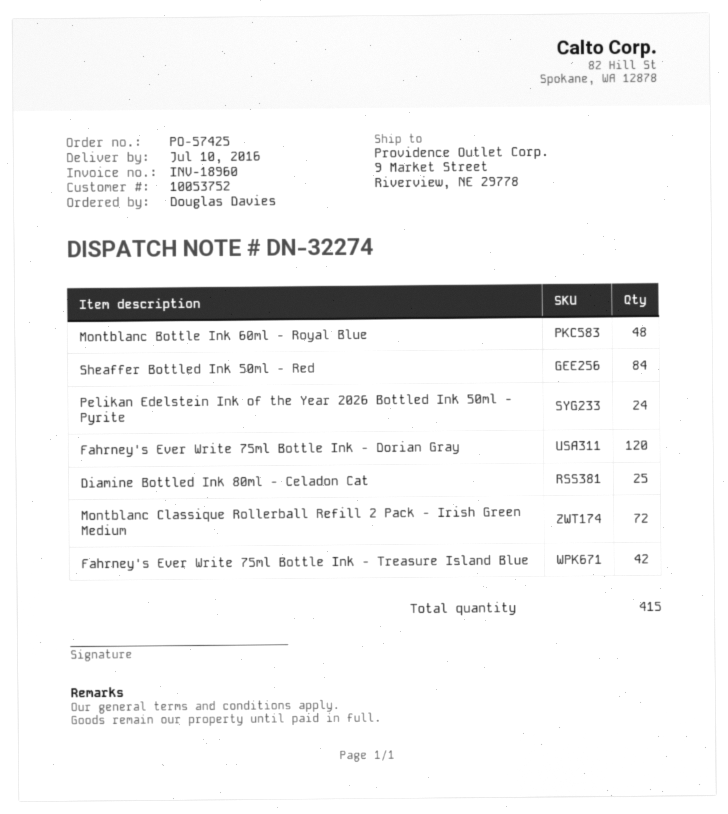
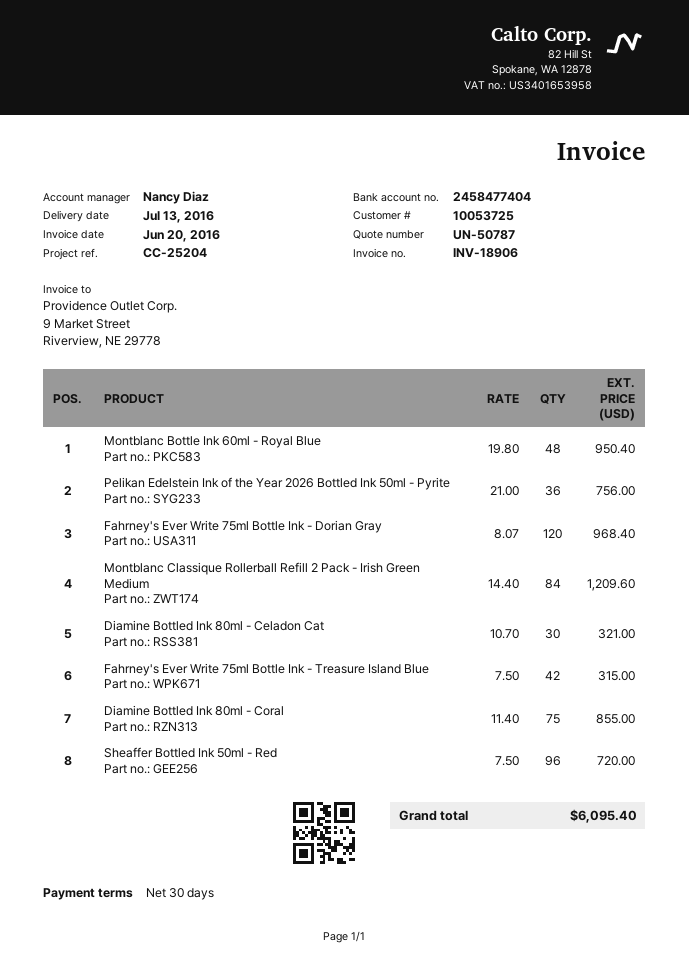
delivery date: 2016-07-10 -> 2016-07-13
invoice number: INV-18960 -> INV-18906
customer number: 10053752 -> 10053725
Sheaffer Bottled Ink 50ml - Red: 84 -> 96
Pelikan Edelstein Ink of the Year 2026 Bottled Ink 50ml - Pyrite: 24 -> 36
Diamine Bottled Ink 80ml - Celadon Cat: 25 -> 30
Montblanc Classique Rollerball Refill 2 Pack - Irish Green Medium: 72 -> 84
Diamine Bottled Ink 80ml - Coral: none -> 75

